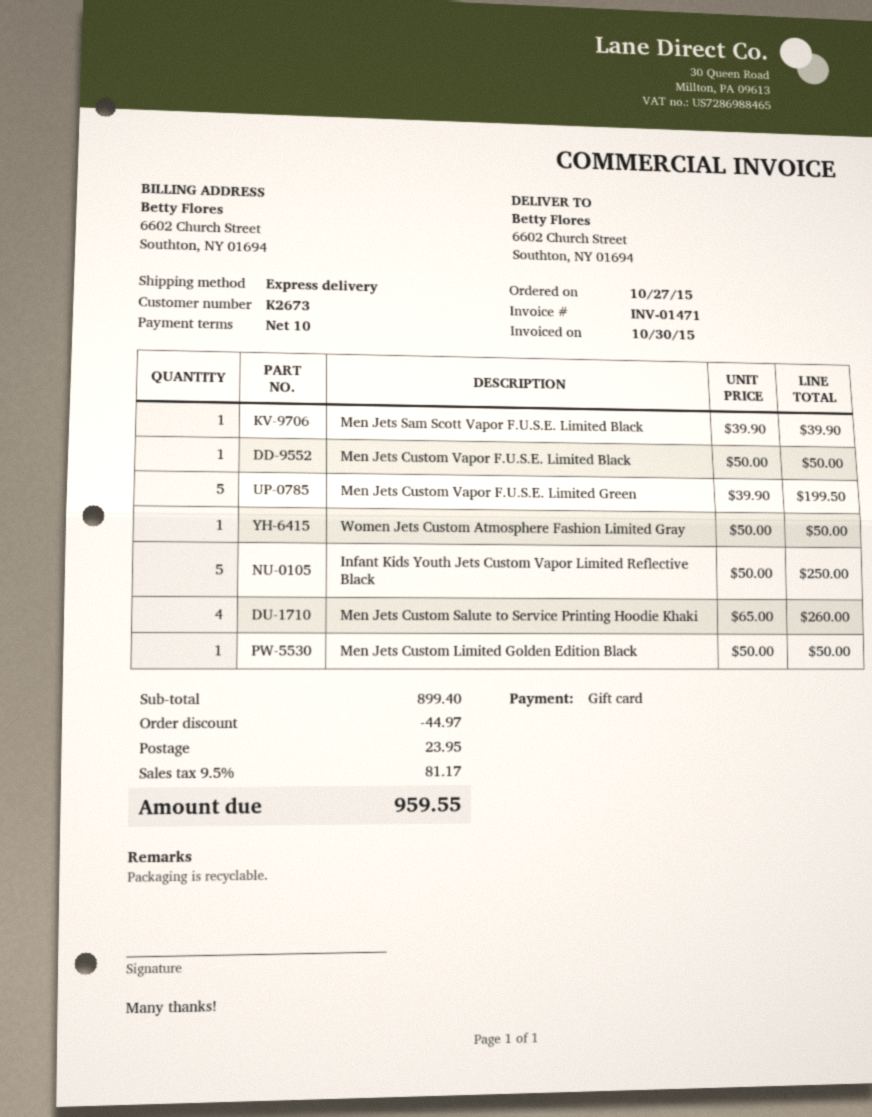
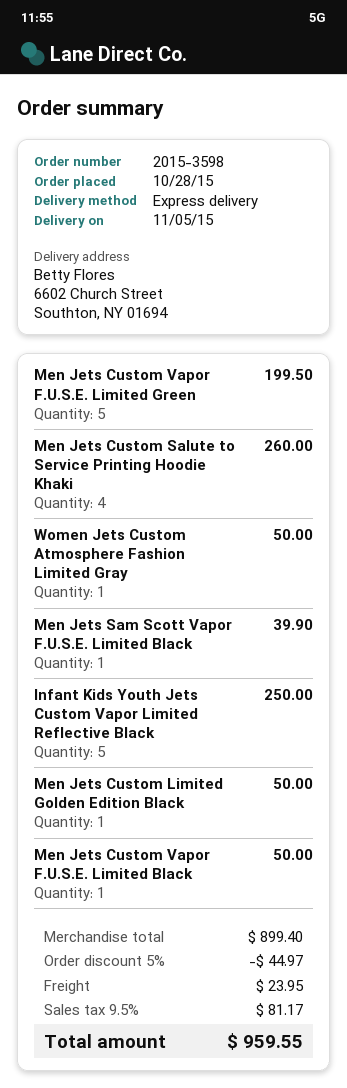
order date: 2015-10-27 -> 2015-10-28

